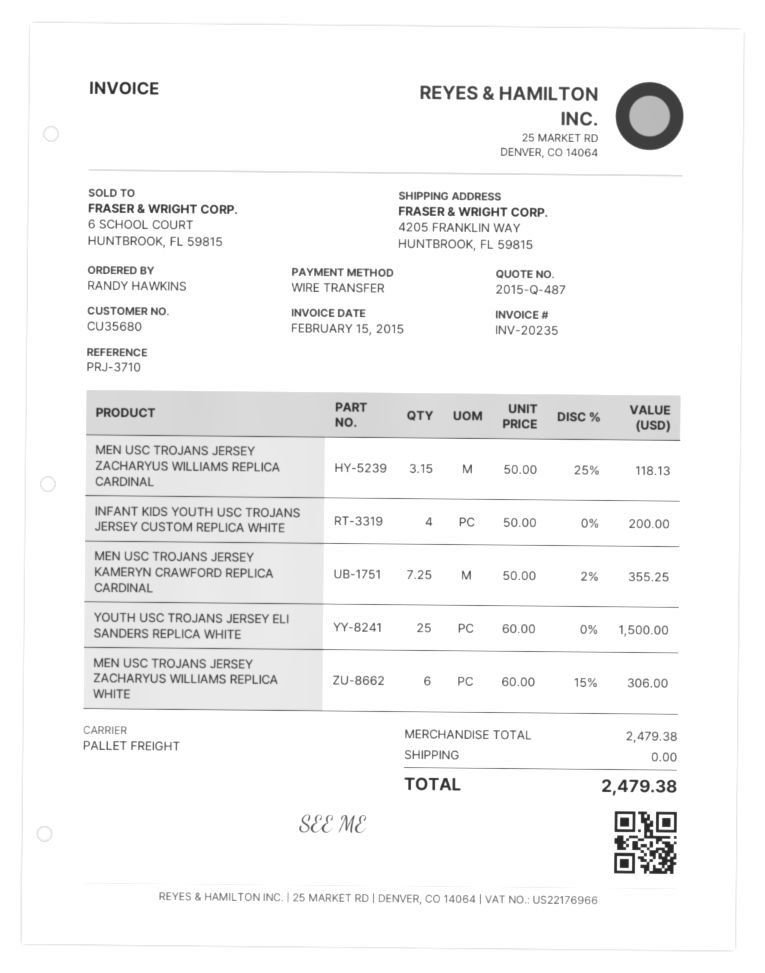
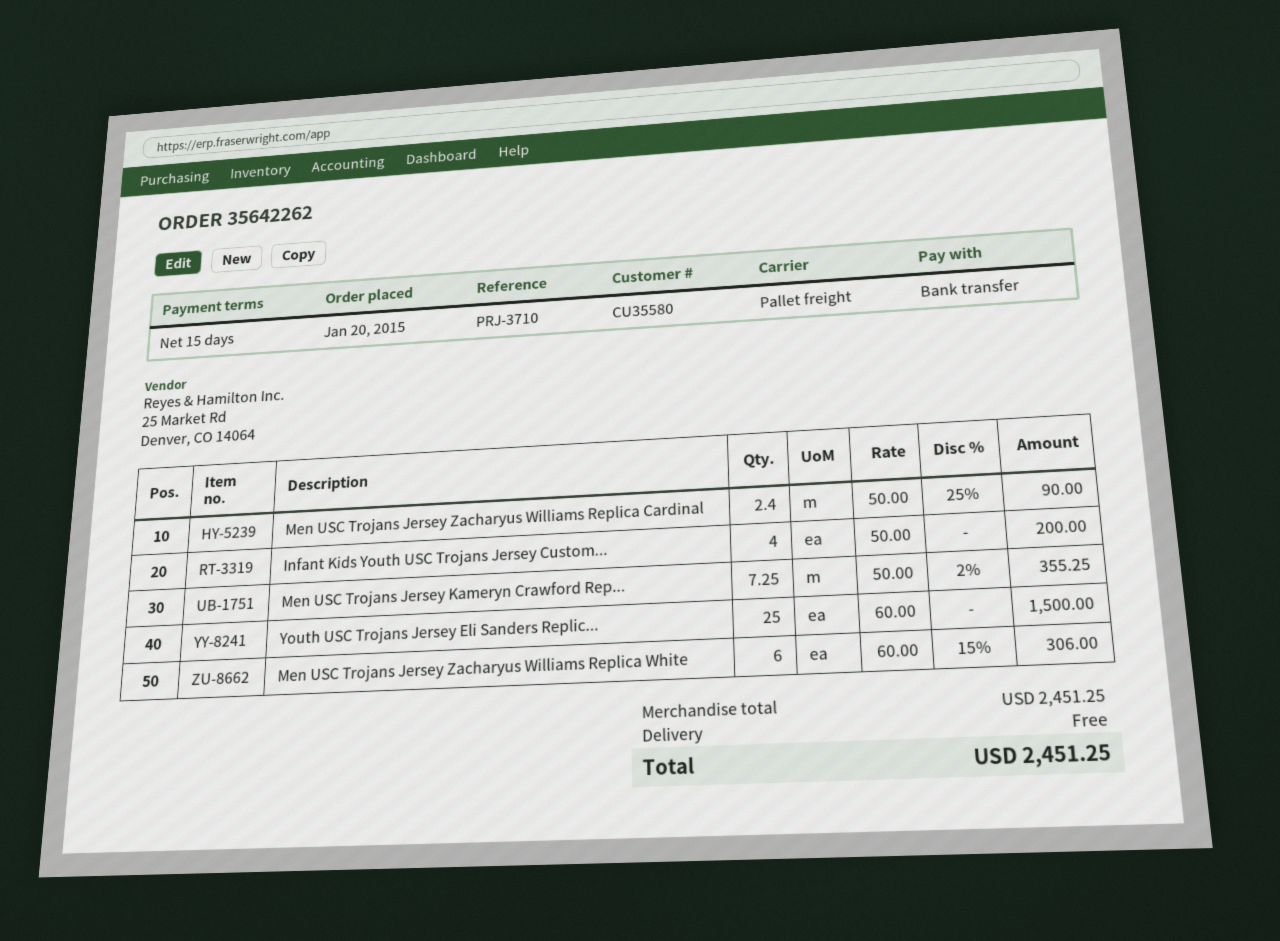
customer number: CU35680 -> CU35580
MEN USC TROJANS JERSEY ZACHARYUS WILLIAMS REPLICA CARDINAL: 3.15 x 50.00 - 25% = 118.13 -> 2.4 x 50.00 - 25% = 90.00
subtotal: 2479.38 -> 2451.25
total: 2479.38 -> 2451.25

